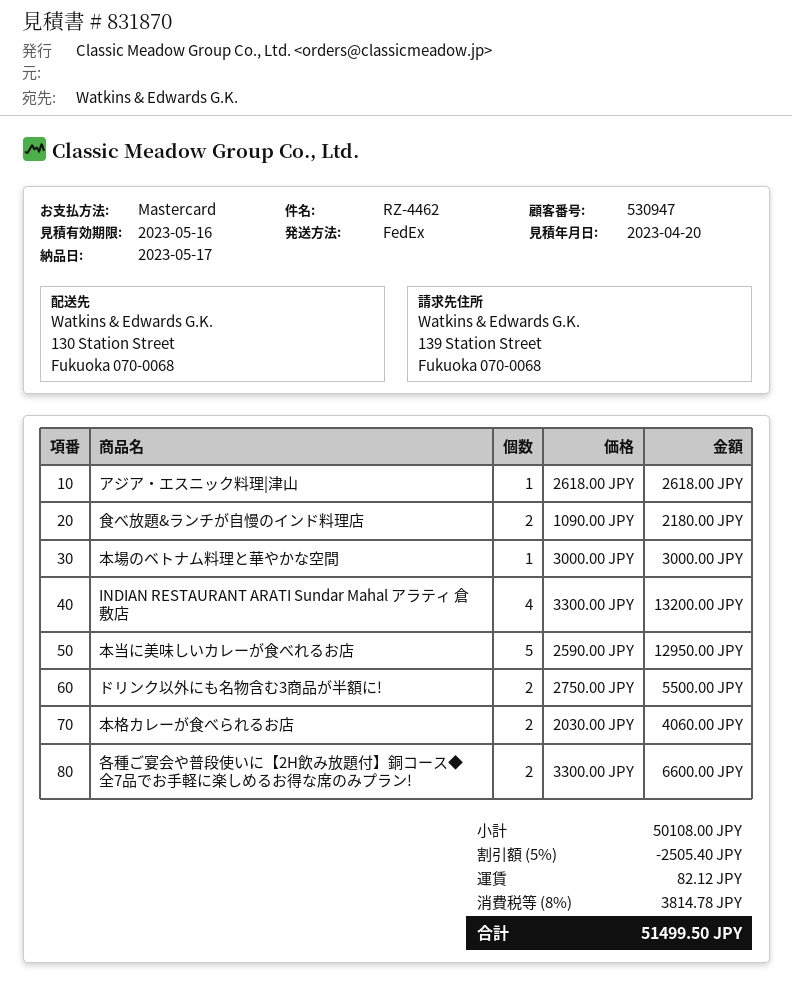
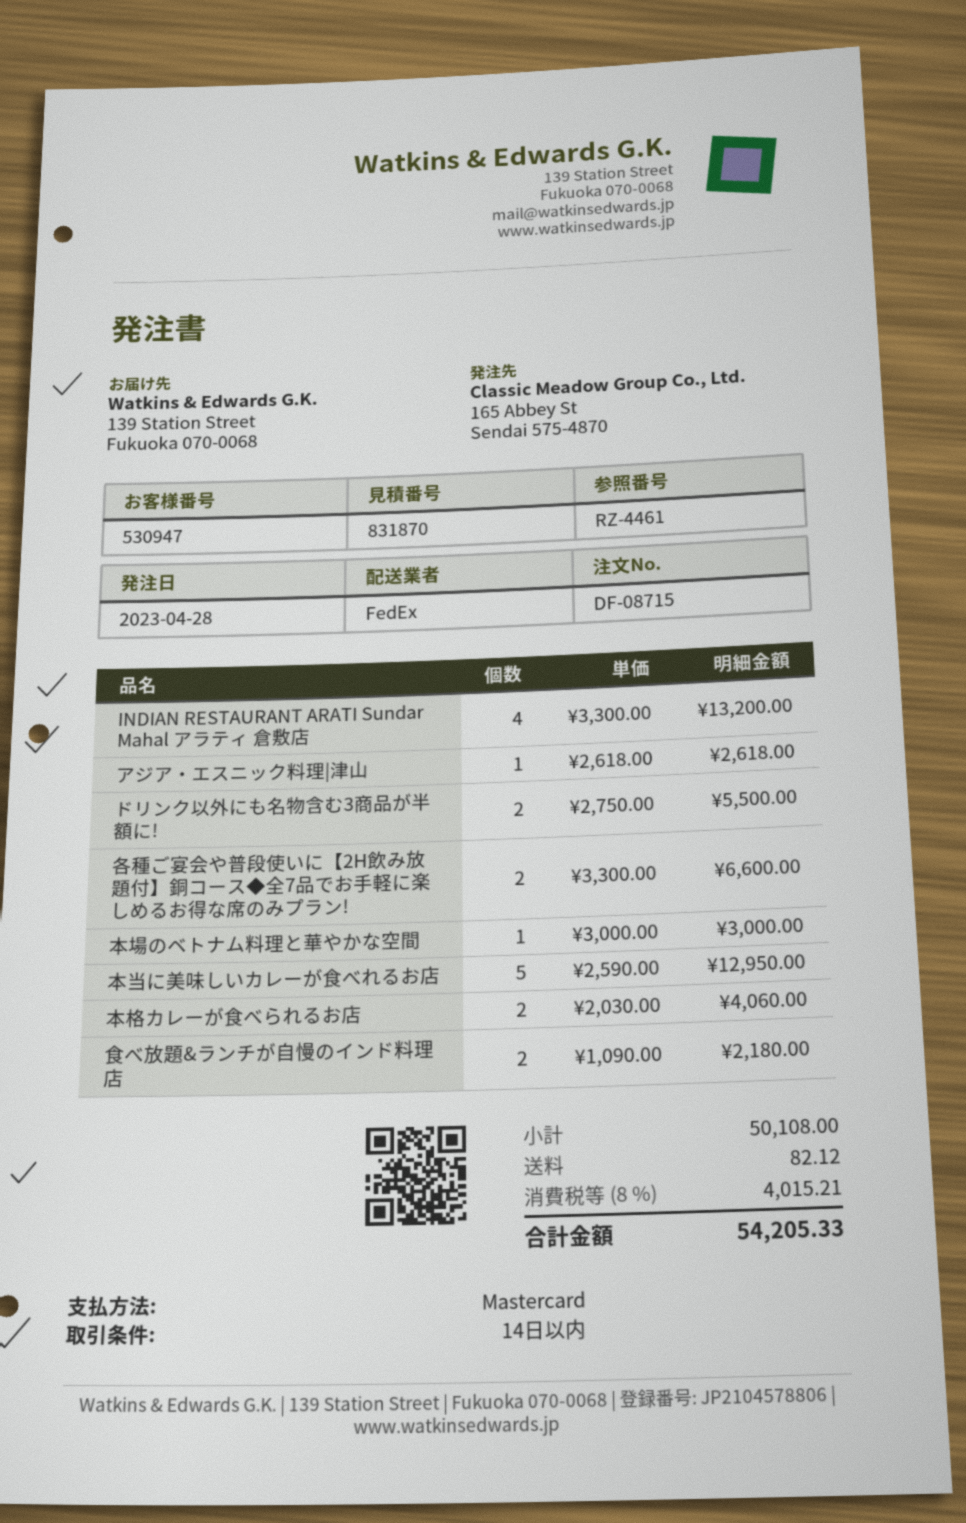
reference: RZ-4462 -> RZ-4461
ship to: 130 Station Street, Fukuoka 070-0068 -> 139 Station Street, Fukuoka 070-0068
discount: 5% = 2505.40 -> none
tax: 8% = 3814.78 -> 8% = 4015.21
total: 51499.50 -> 54205.33

